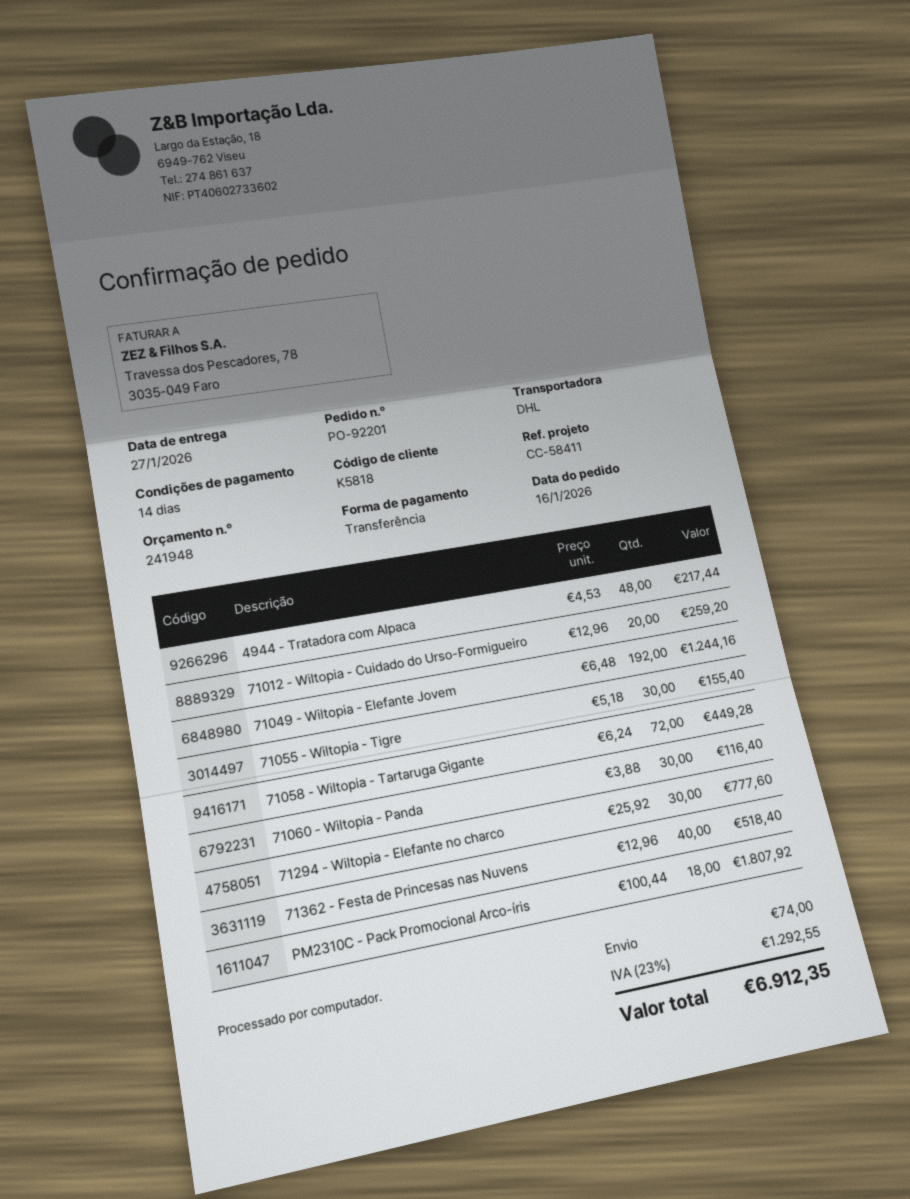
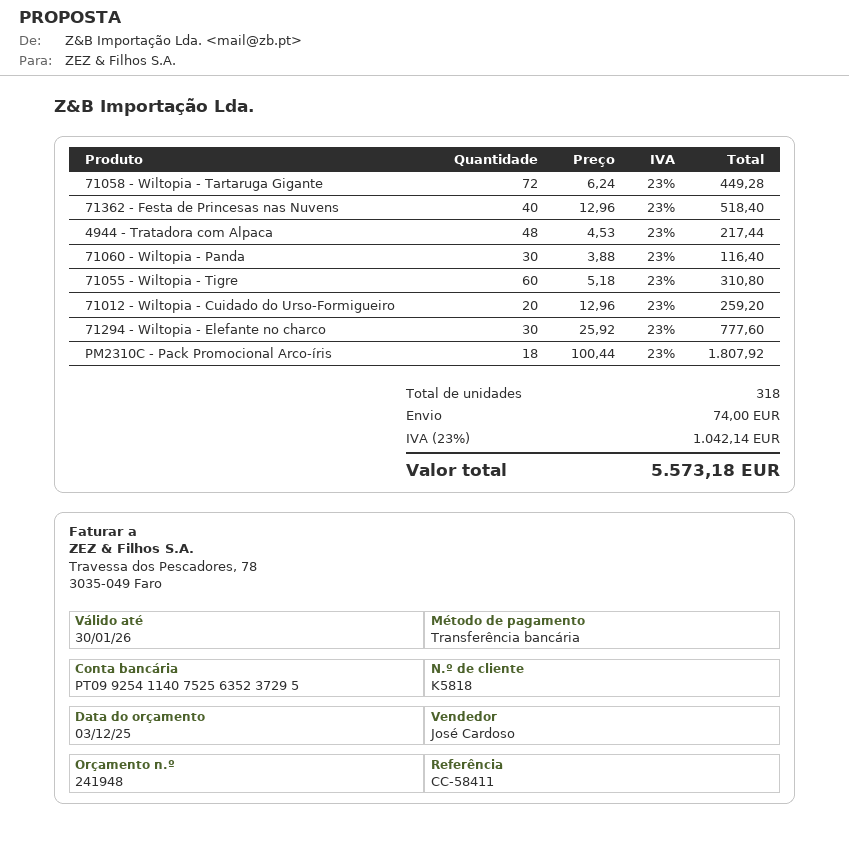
71049 - Wiltopia - Elefante Jovem: 192 x 6.48 = 1244.16 -> none
71055 - Wiltopia - Tigre: 30 x 5.18 = 155.40 -> 60 x 5.18 = 310.80
tax: 23% = 1292.55 -> 23% = 1042.14
total: 6912.35 -> 5573.18

